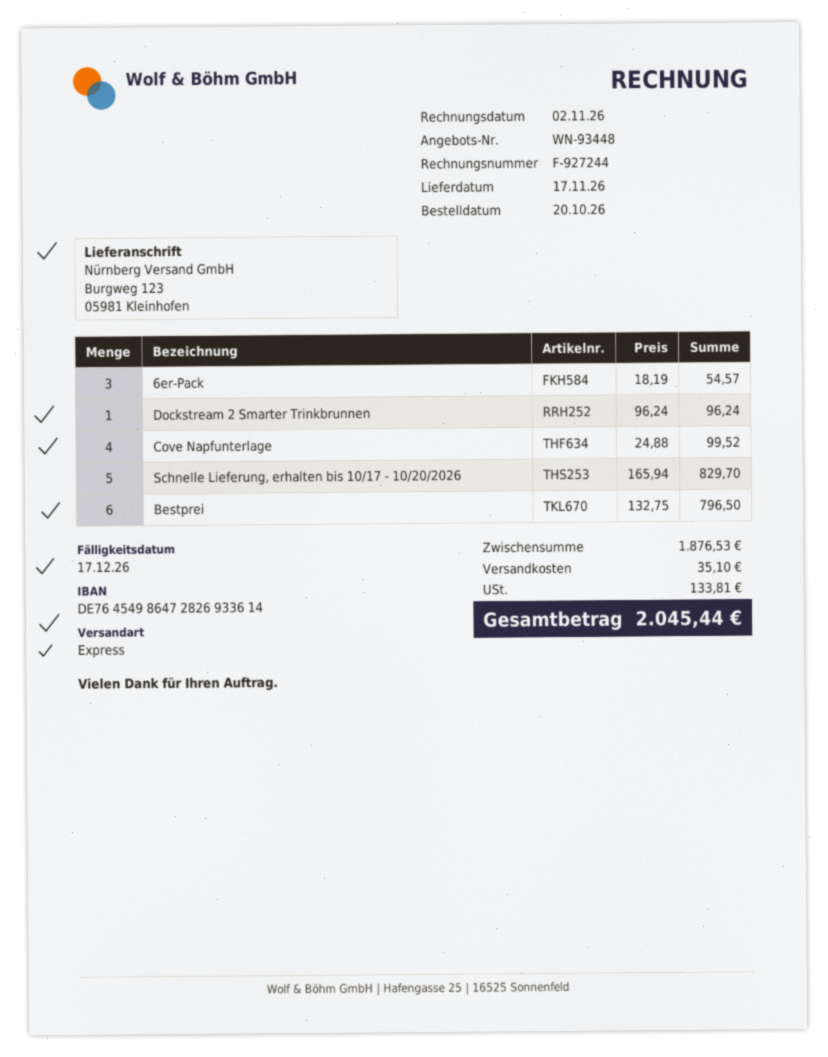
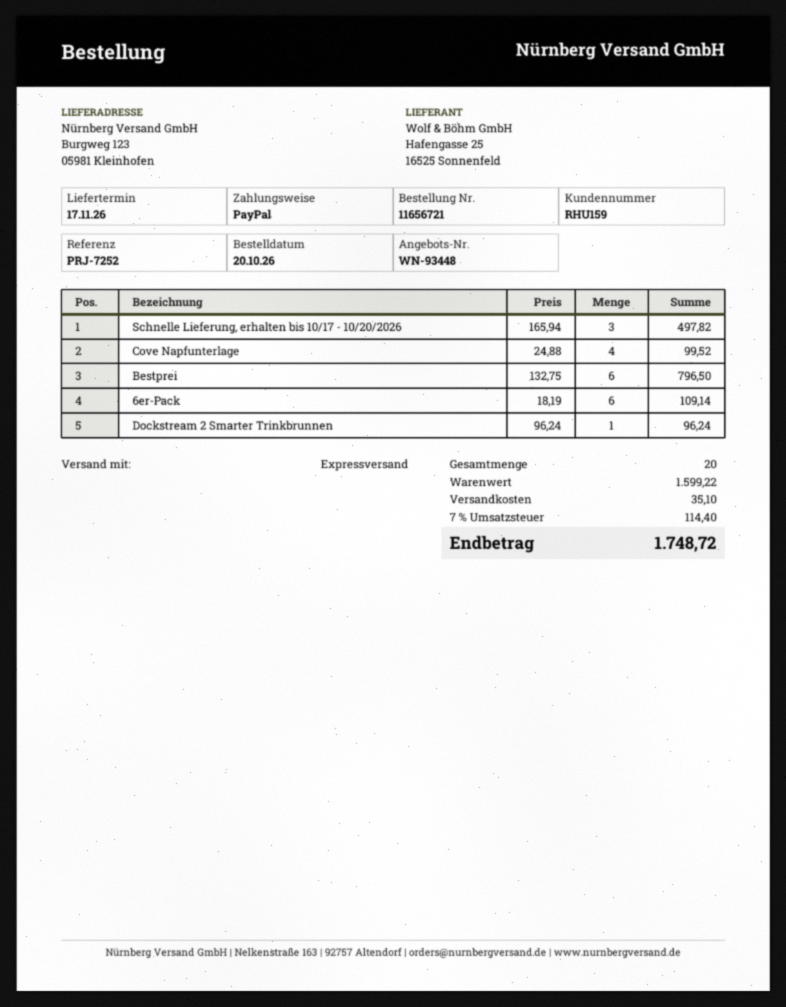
6er-Pack: 3 x 18.19 = 54.57 -> 6 x 18.19 = 109.14
Schnelle Lieferung, erhalten bis 10/17 - 10/20/2026: 5 x 165.94 = 829.70 -> 3 x 165.94 = 497.82
subtotal: 1876.53 -> 1599.22
tax: 133.81 -> 114.40
total: 2045.44 -> 1748.72

